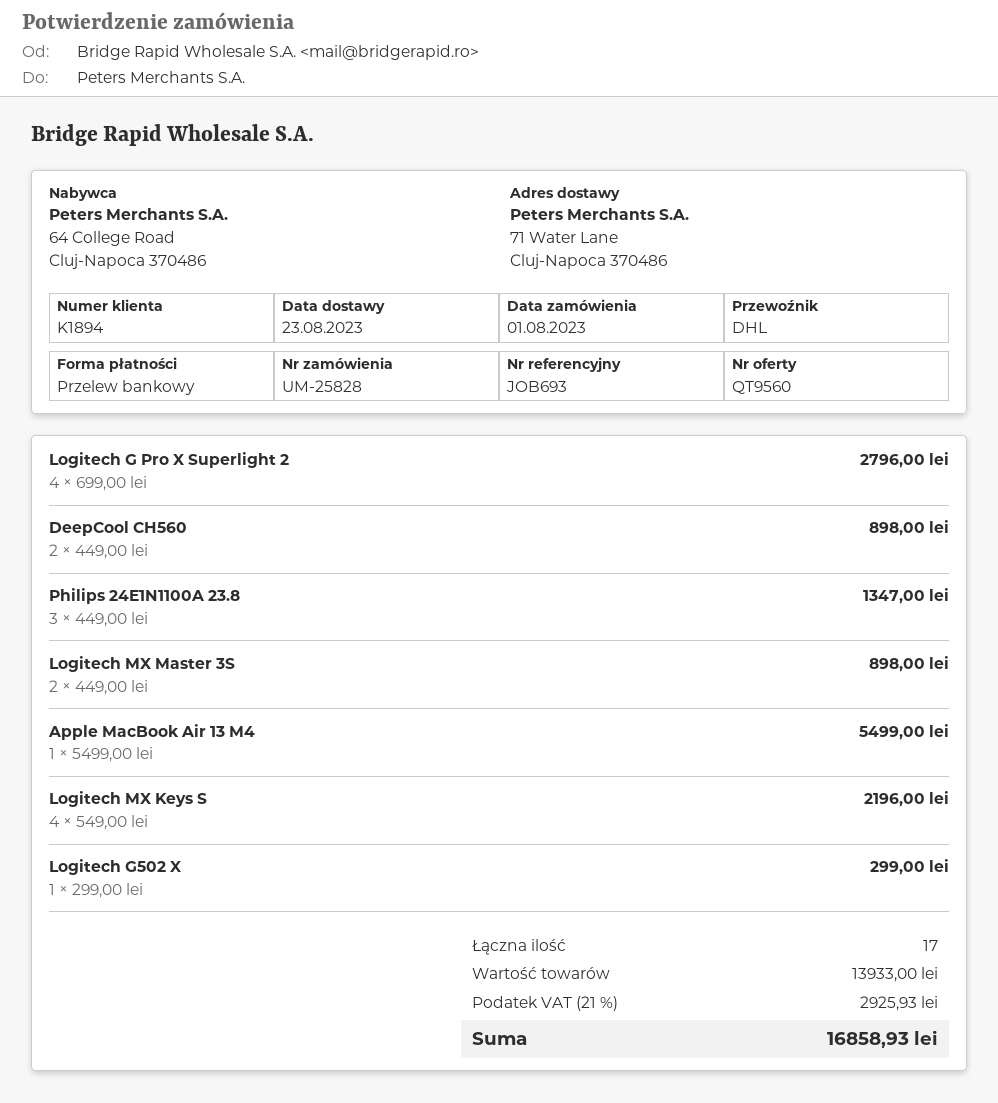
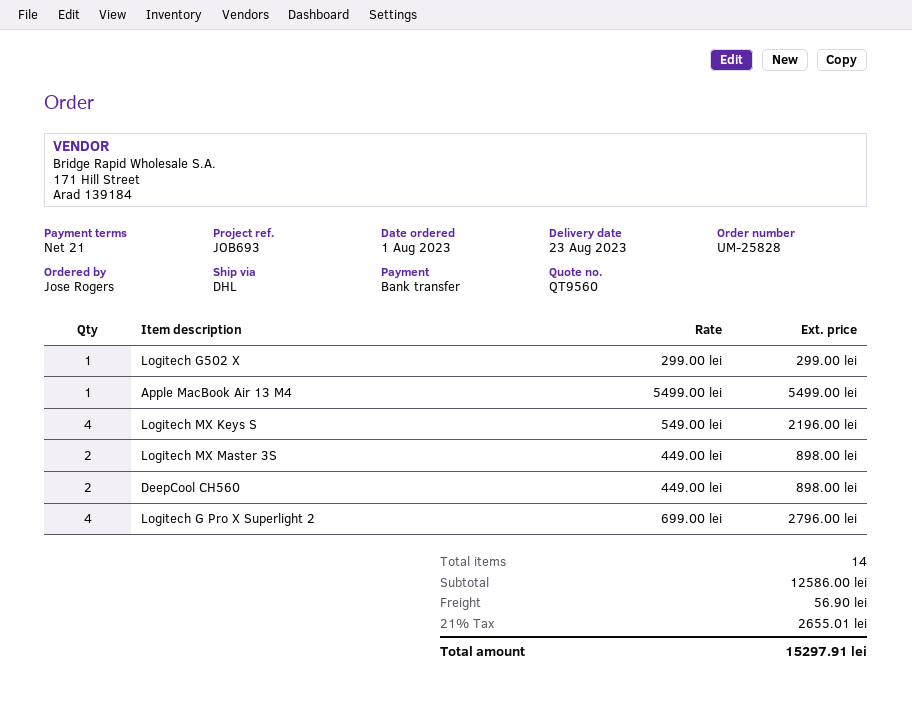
Philips 24E1N1100A 23.8: 3 x 449.00 = 1347.00 -> none
total quantity: 17 -> 14
subtotal: 13933.00 -> 12586.00
shipping: none -> 56.90
tax: 21% = 2925.93 -> 21% = 2655.01
total: 16858.93 -> 15297.91

